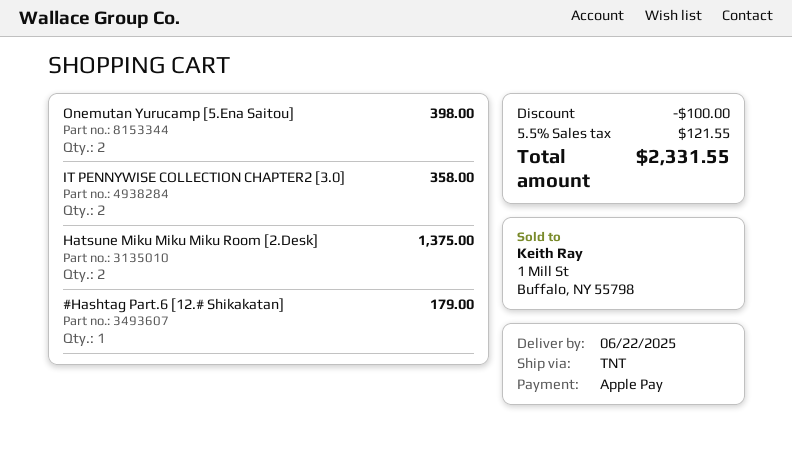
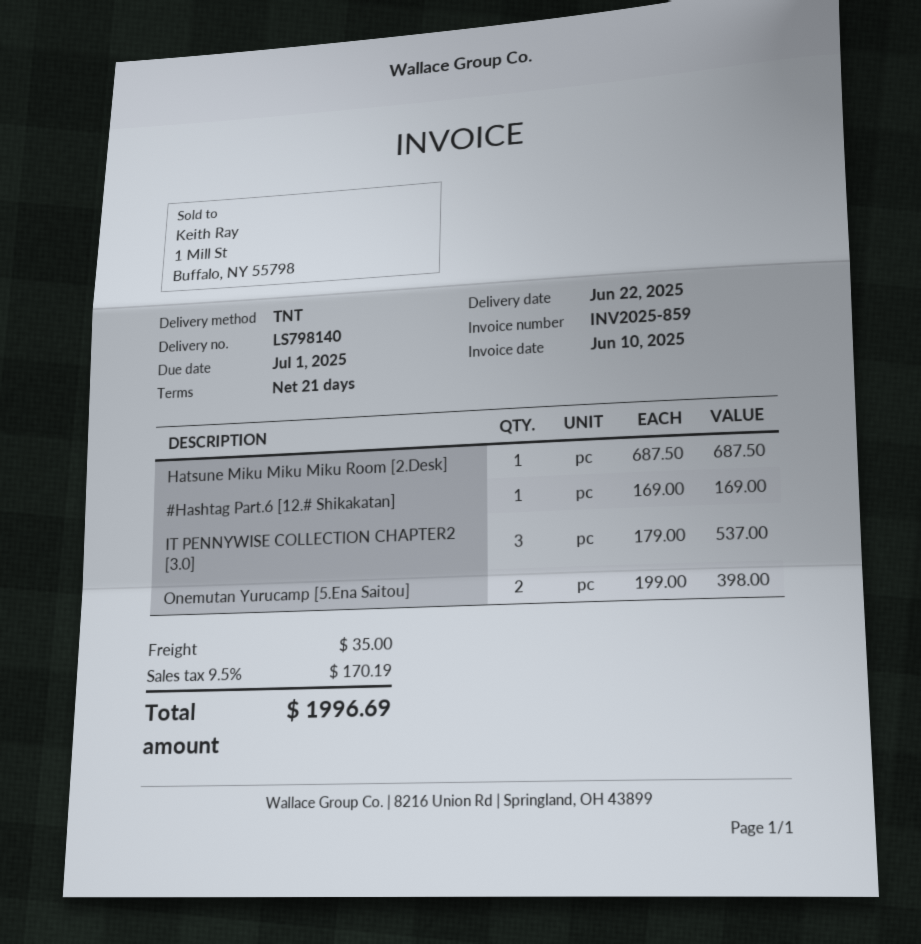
IT PENNYWISE COLLECTION CHAPTER2 [3.0]: 2 for 358.00 -> 3 for 537.00
Hatsune Miku Miku Miku Room [2.Desk]: 2 for 1375.00 -> 1 for 687.50
#Hashtag Part.6 [12.# Shikakatan]: 1 for 179.00 -> 1 for 169.00
discount: 100.00 -> none
shipping: none -> 35.00
tax: 5.5% = 121.55 -> 9.5% = 170.19
total: 2331.55 -> 1996.69

